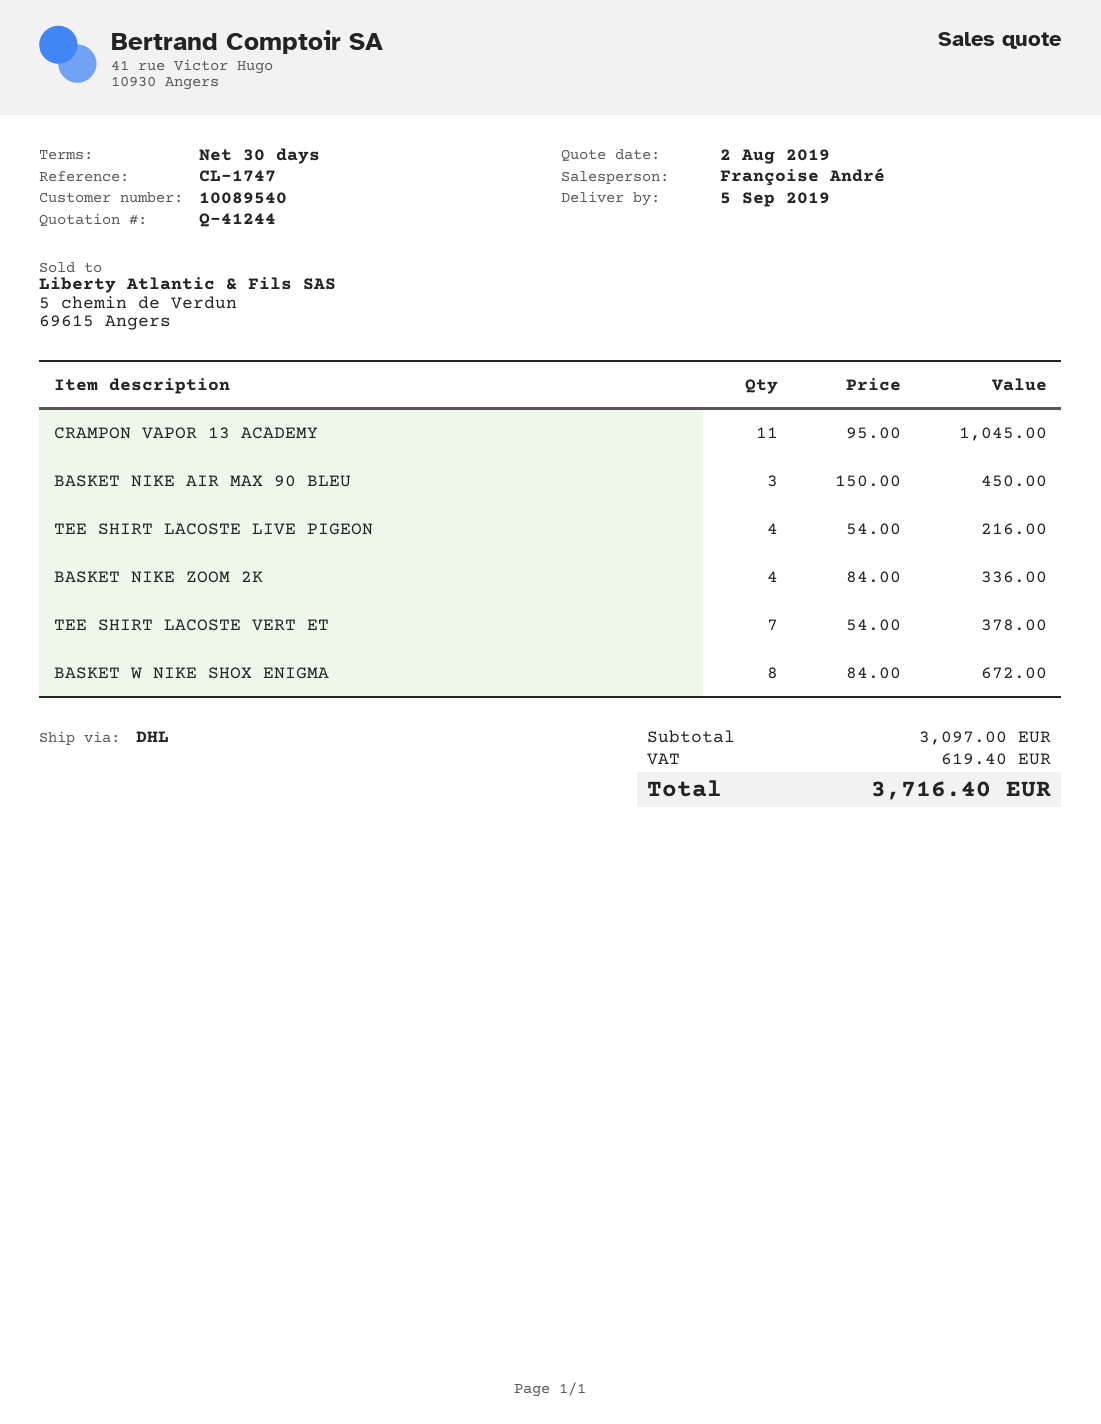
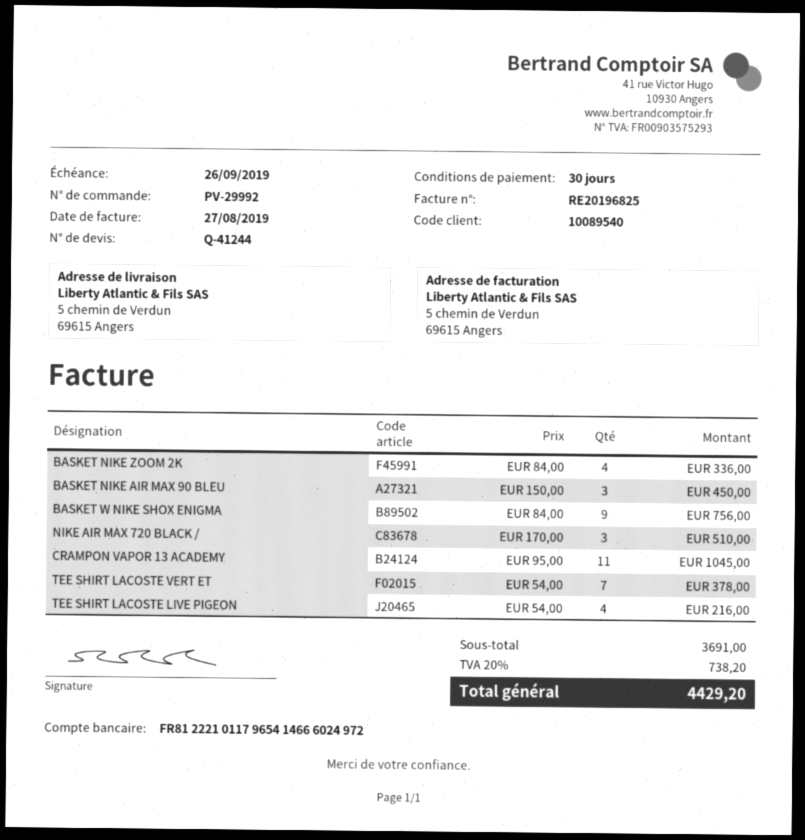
BASKET W NIKE SHOX ENIGMA: 8 x 84.00 = 672.00 -> 9 x 84.00 = 756.00
NIKE AIR MAX 720 BLACK /: none -> 3 x 170.00 = 510.00
subtotal: 3097.00 -> 3691.00
tax: 619.40 -> 738.20
total: 3716.40 -> 4429.20

